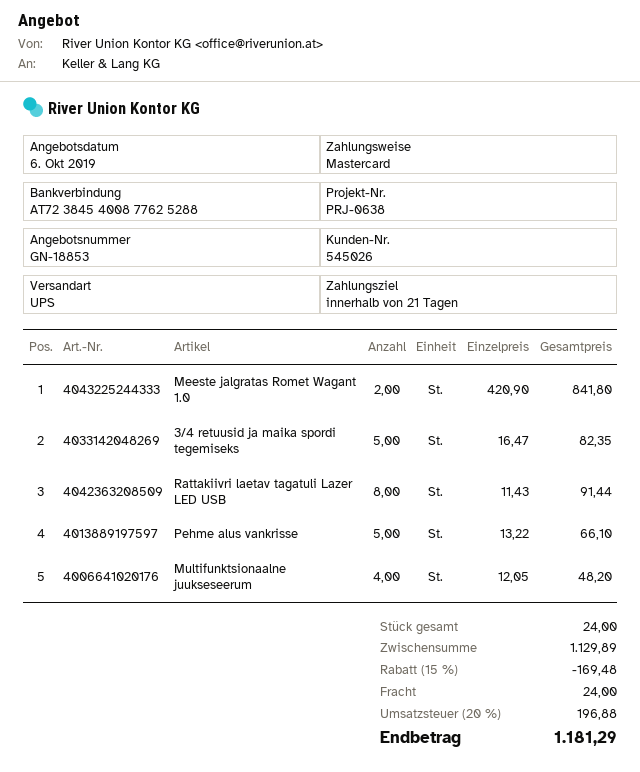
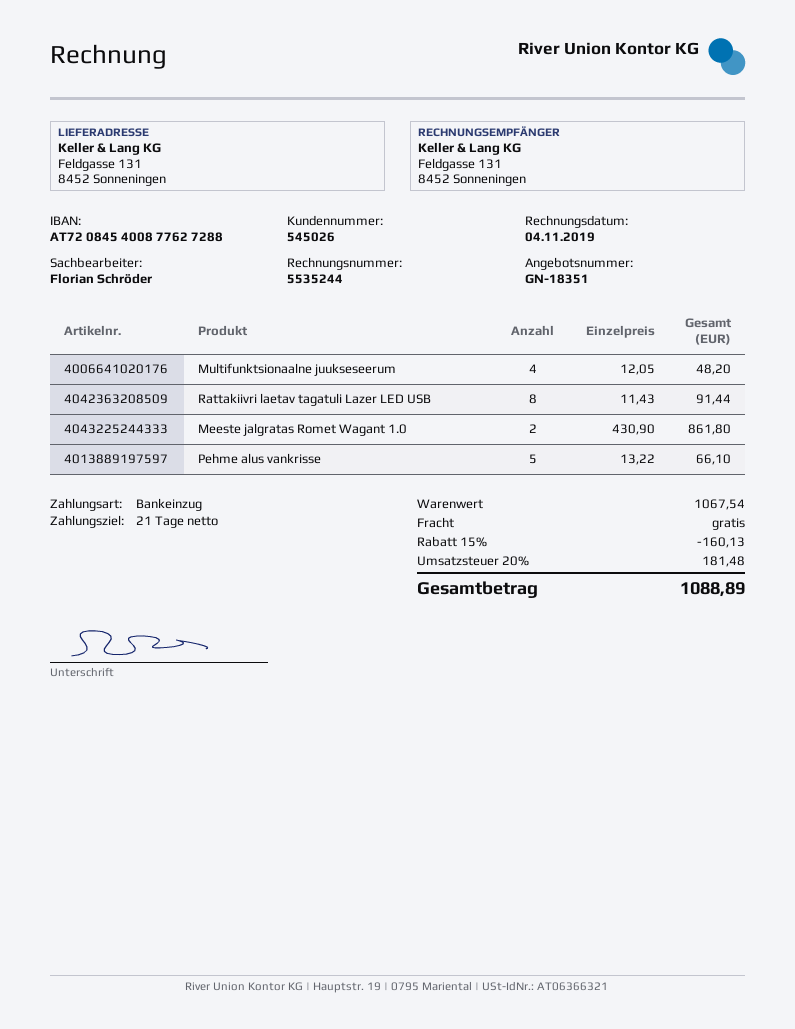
quote number: GN-18853 -> GN-18351
payment method: Mastercard -> direct debit
bank account: AT723845400877625288 -> AT720845400877627288
Meeste jalgratas Romet Wagant 1.0: 2 x 420.90 = 841.80 -> 2 x 430.90 = 861.80
3/4 retuusid ja maika spordi tegemiseks: 5 x 16.47 = 82.35 -> none
subtotal: 1129.89 -> 1067.54
discount: 15% = 169.48 -> 15% = 160.13
shipping: 24.00 -> 0.00
tax: 20% = 196.88 -> 20% = 181.48
total: 1181.29 -> 1088.89

